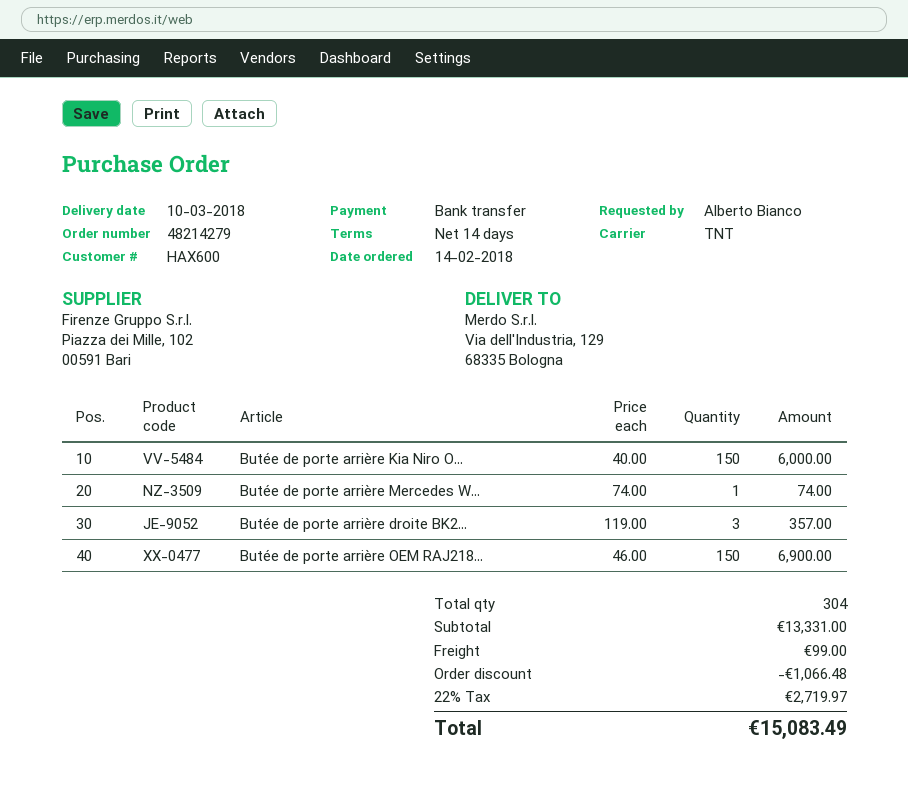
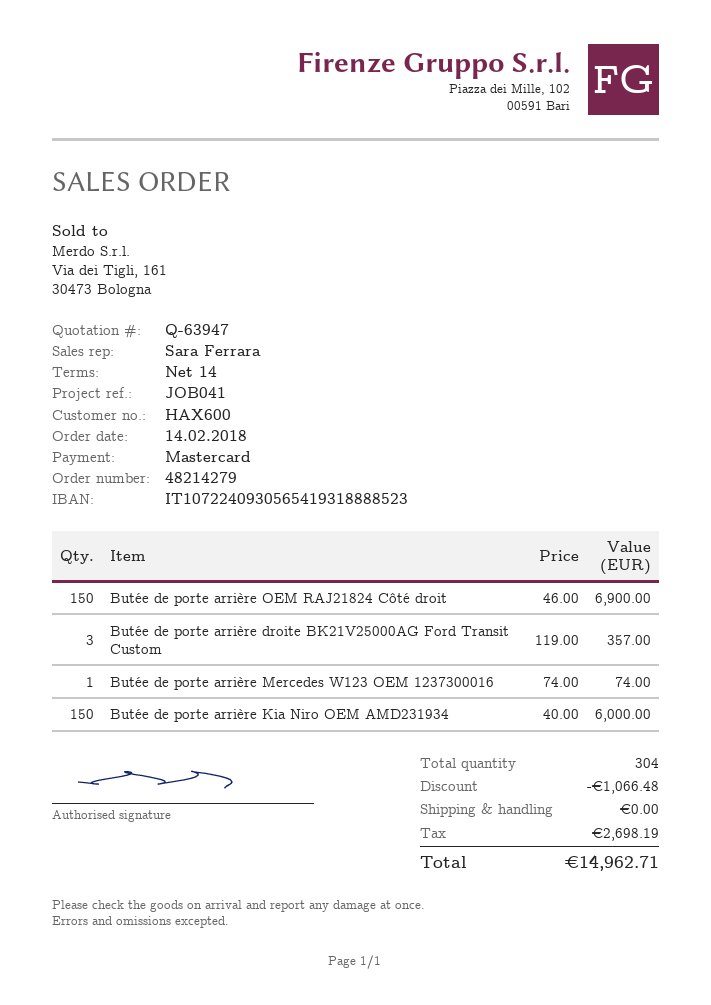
payment method: bank transfer -> Mastercard
shipping: 99.00 -> 0.00
tax: 2719.97 -> 2698.19
total: 15083.49 -> 14962.71

